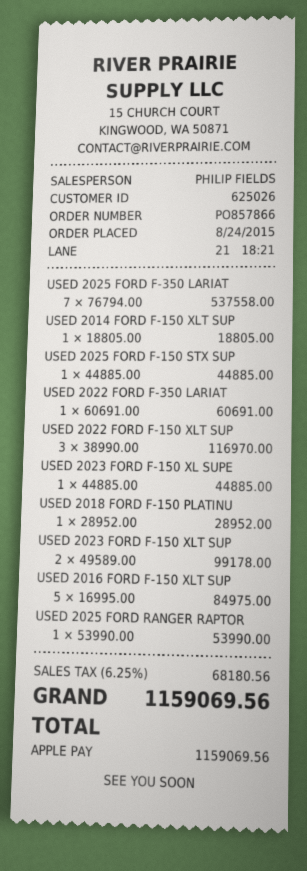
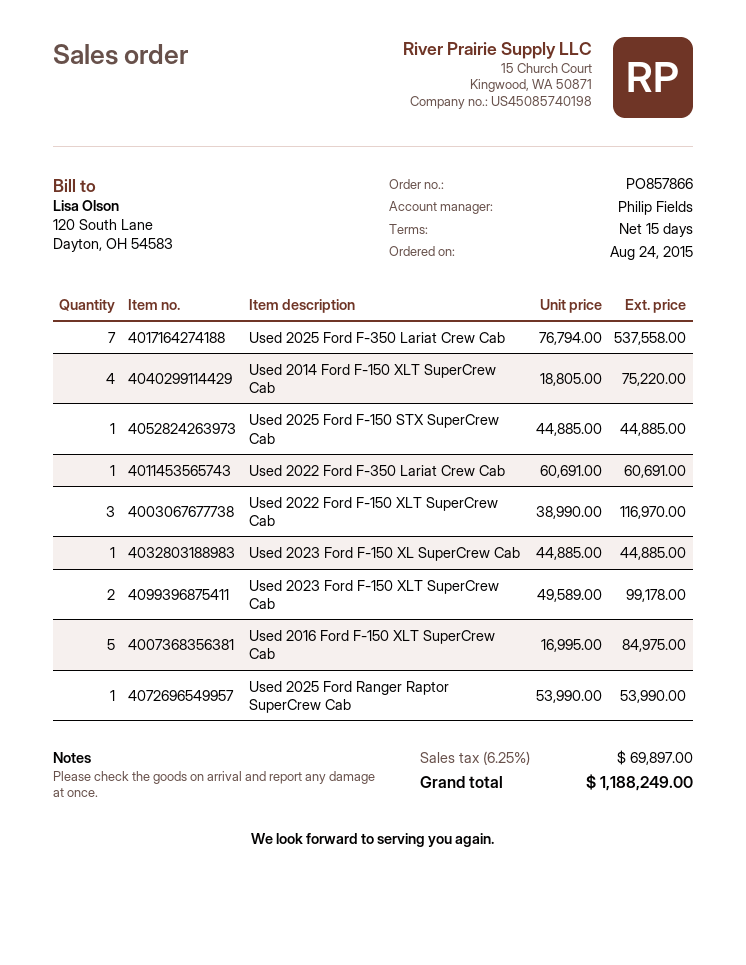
USED 2014 FORD F-150 XLT SUP: 1 x 18805.00 = 18805.00 -> 4 x 18805.00 = 75220.00
USED 2018 FORD F-150 PLATINU: 1 x 28952.00 = 28952.00 -> none
tax: 6.25% = 68180.56 -> 6.25% = 69897.00
total: 1159069.56 -> 1188249.00

